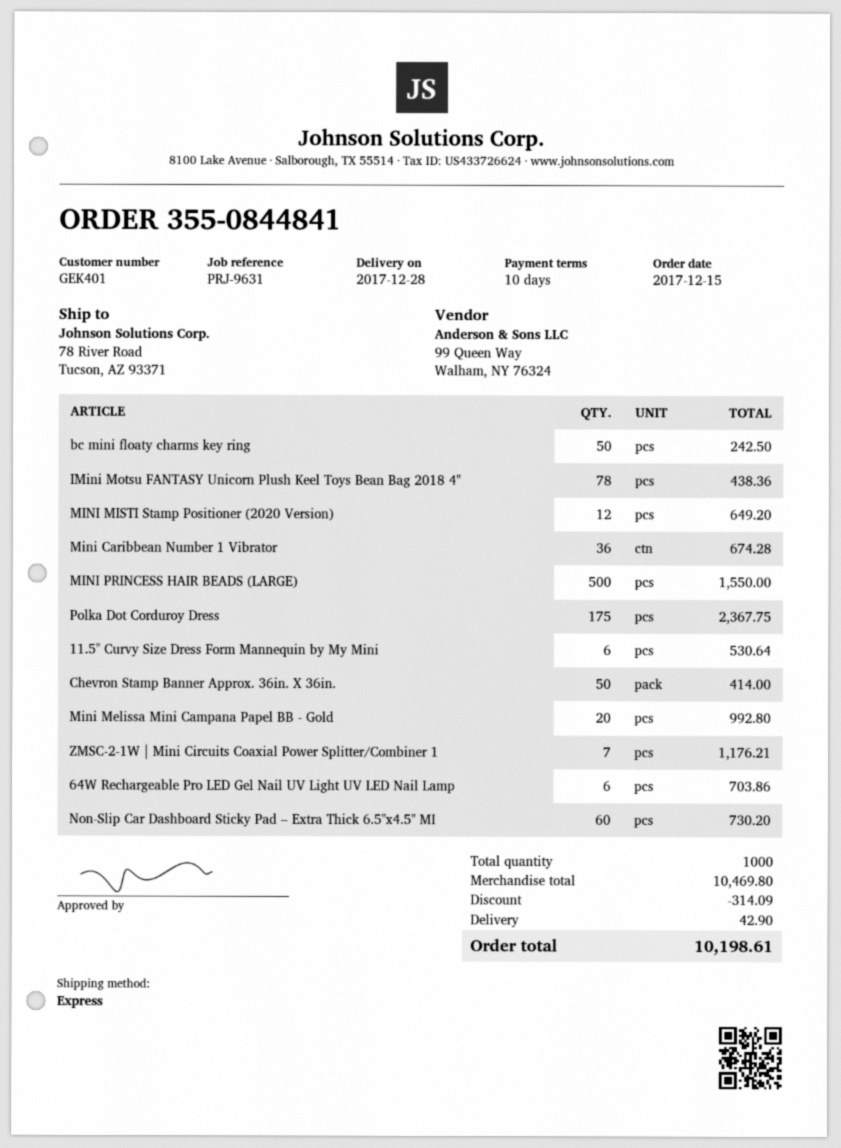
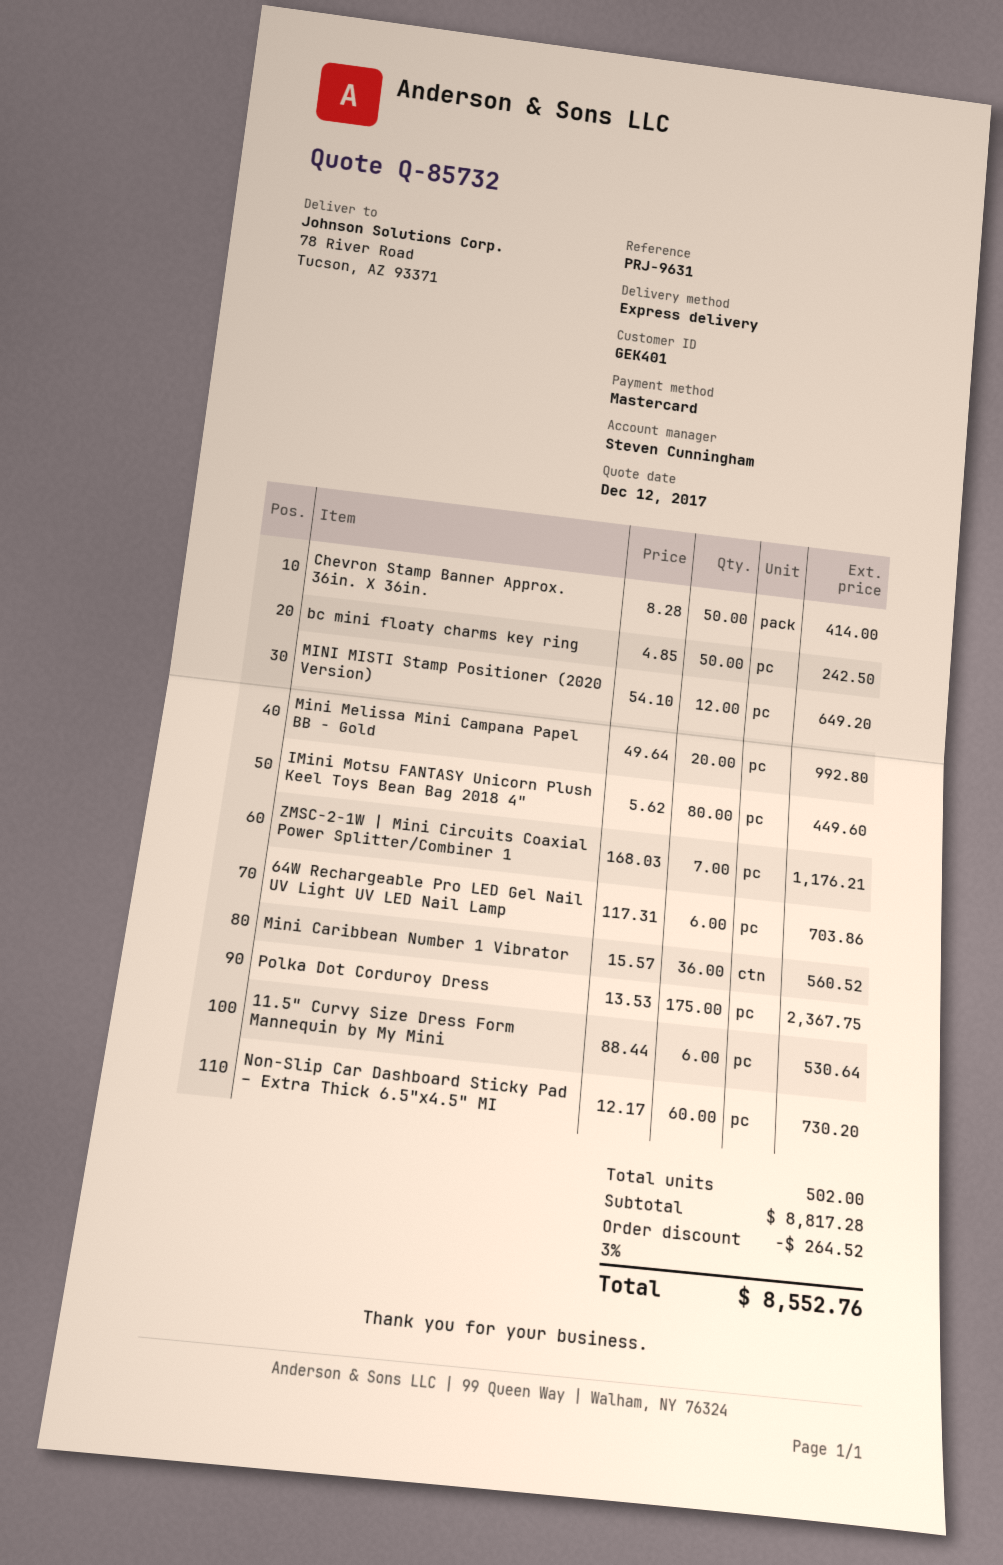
IMini Motsu FANTASY Unicorn Plush Keel Toys Bean Bag 2018 4": 78 for 438.36 -> 80 for 449.60
Mini Caribbean Number 1 Vibrator: 36 for 674.28 -> 36 for 560.52
MINI PRINCESS HAIR BEADS (LARGE): 500 for 1550.00 -> none
total quantity: 1000 -> 502
subtotal: 10469.80 -> 8817.28
discount: 314.09 -> 264.52
shipping: 42.90 -> none
total: 10198.61 -> 8552.76

